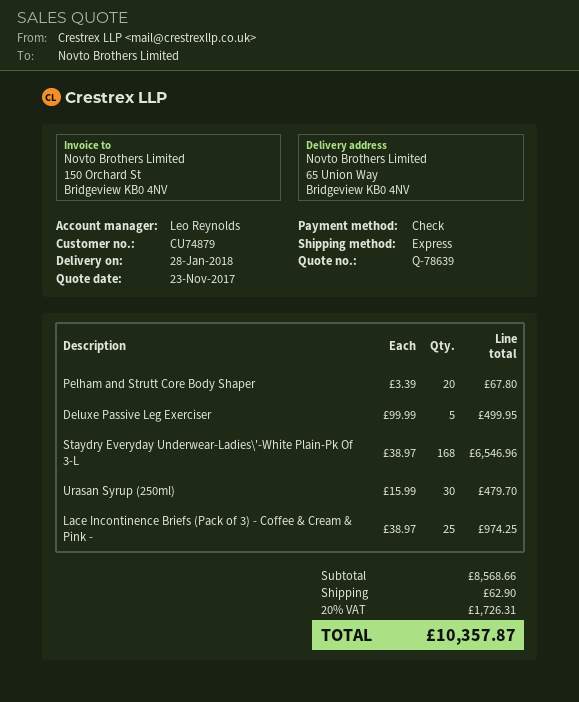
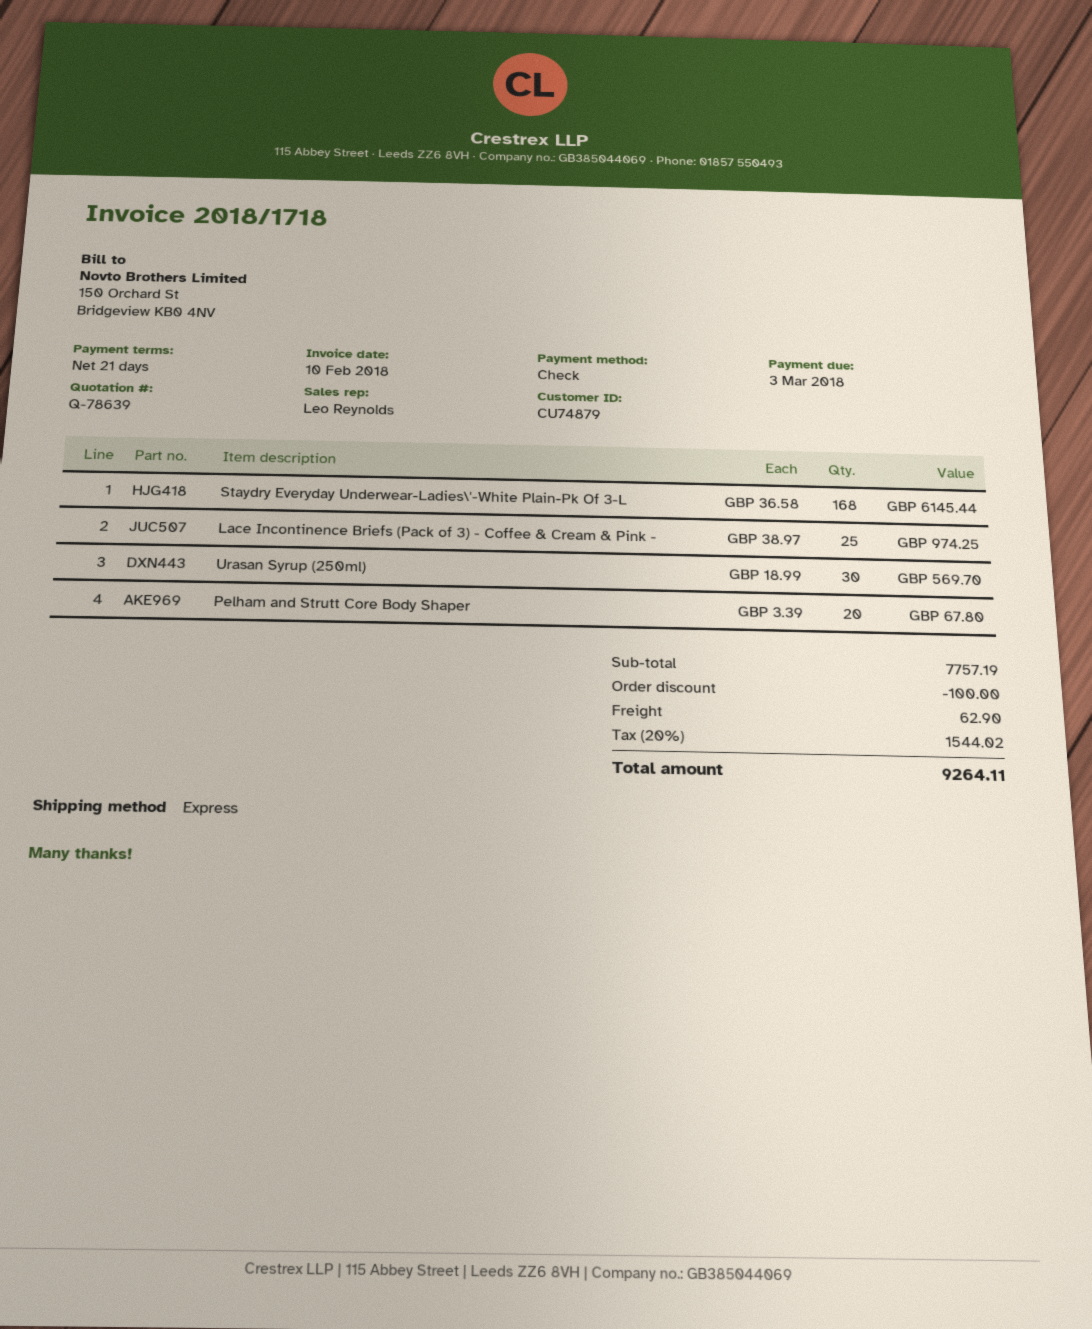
Deluxe Passive Leg Exerciser: 5 x 99.99 = 499.95 -> none
Staydry Everyday Underwear-Ladies\'-White Plain-Pk Of 3-L: 168 x 38.97 = 6546.96 -> 168 x 36.58 = 6145.44
Urasan Syrup (250ml): 30 x 15.99 = 479.70 -> 30 x 18.99 = 569.70
subtotal: 8568.66 -> 7757.19
discount: none -> 100.00
tax: 20% = 1726.31 -> 20% = 1544.02
total: 10357.87 -> 9264.11

